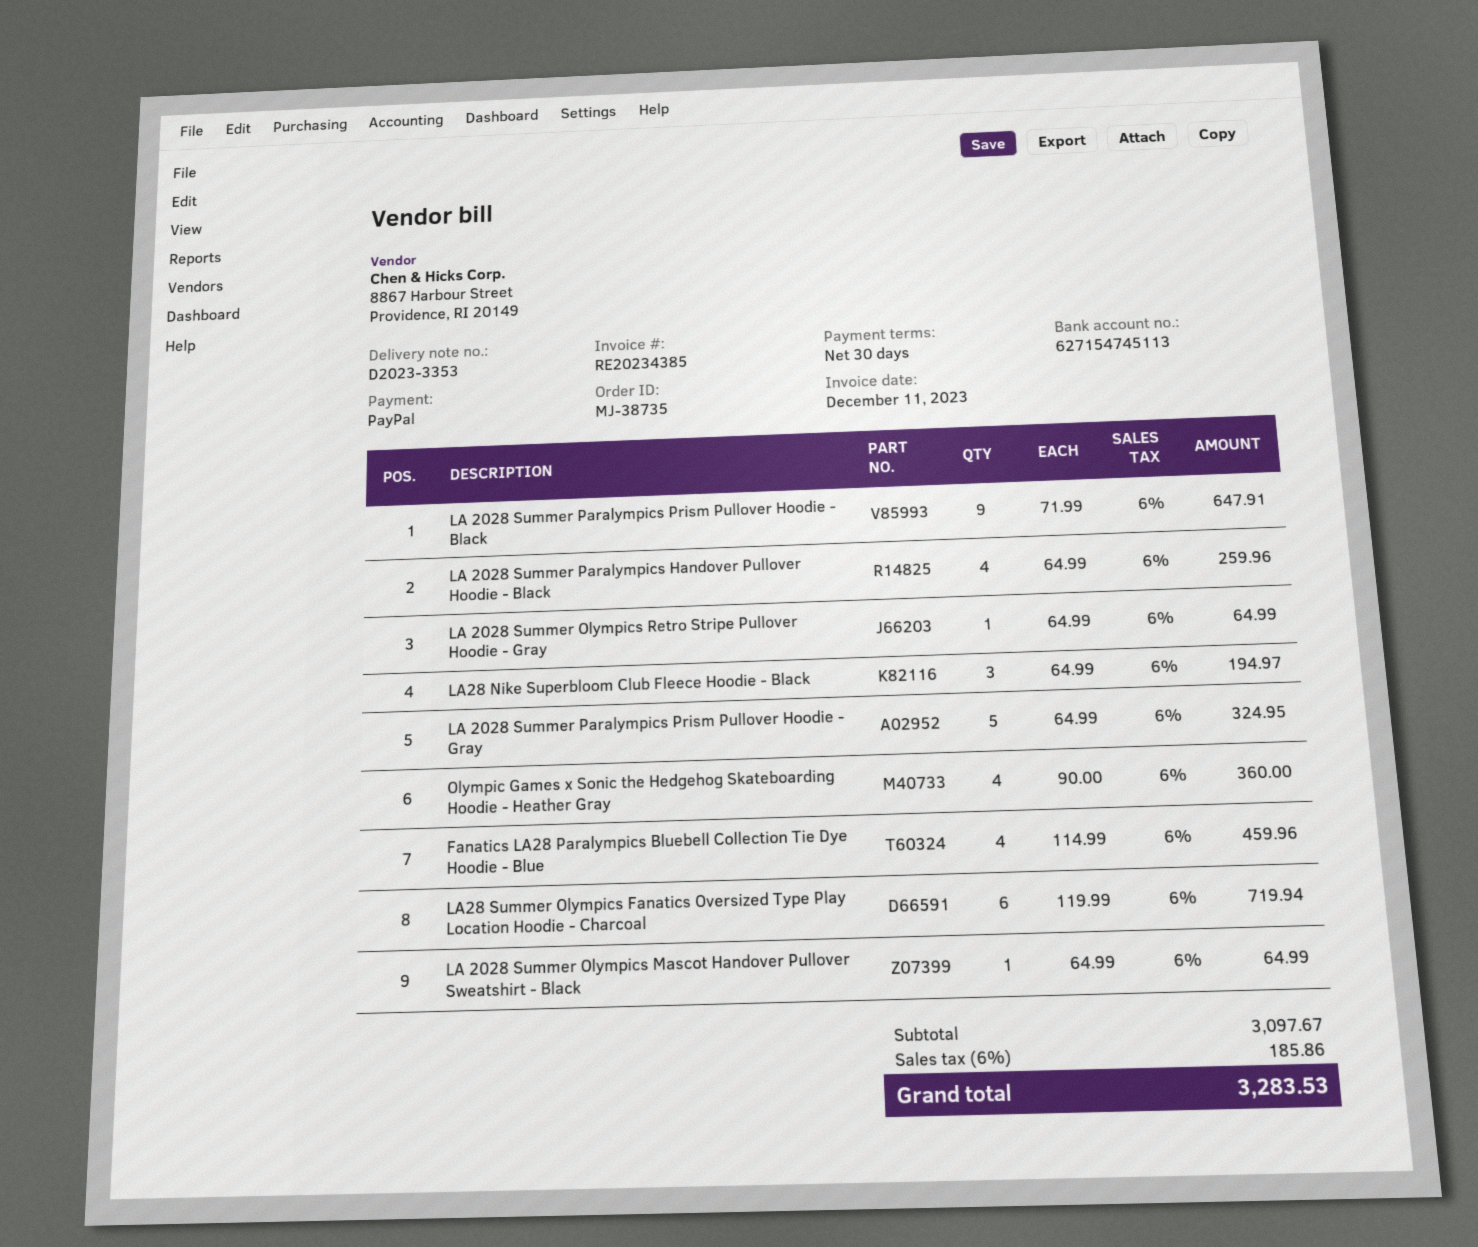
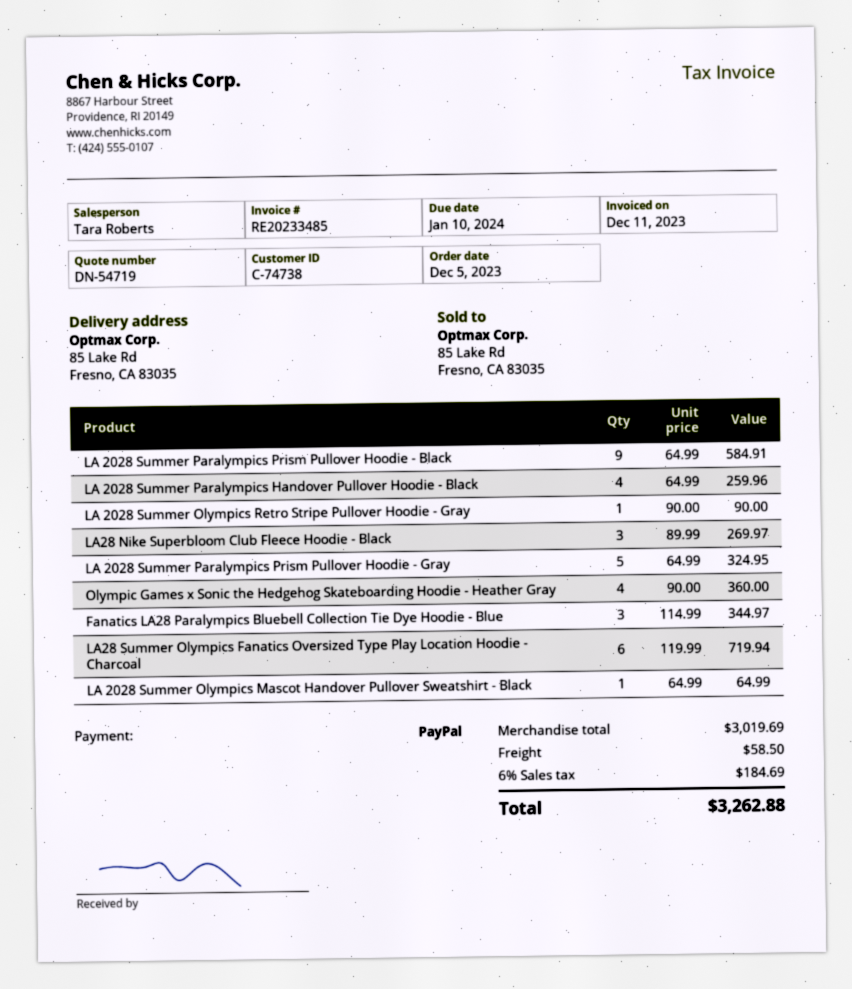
invoice number: RE20234385 -> RE20233485
LA 2028 Summer Paralympics Prism Pullover Hoodie - Black: 9 x 71.99 = 647.91 -> 9 x 64.99 = 584.91
LA 2028 Summer Olympics Retro Stripe Pullover Hoodie - Gray: 1 x 64.99 = 64.99 -> 1 x 90.00 = 90.00
LA28 Nike Superbloom Club Fleece Hoodie - Black: 3 x 64.99 = 194.97 -> 3 x 89.99 = 269.97
Fanatics LA28 Paralympics Bluebell Collection Tie Dye Hoodie - Blue: 4 x 114.99 = 459.96 -> 3 x 114.99 = 344.97
subtotal: 3097.67 -> 3019.69
shipping: none -> 58.50
tax: 6% = 185.86 -> 6% = 184.69
total: 3283.53 -> 3262.88

